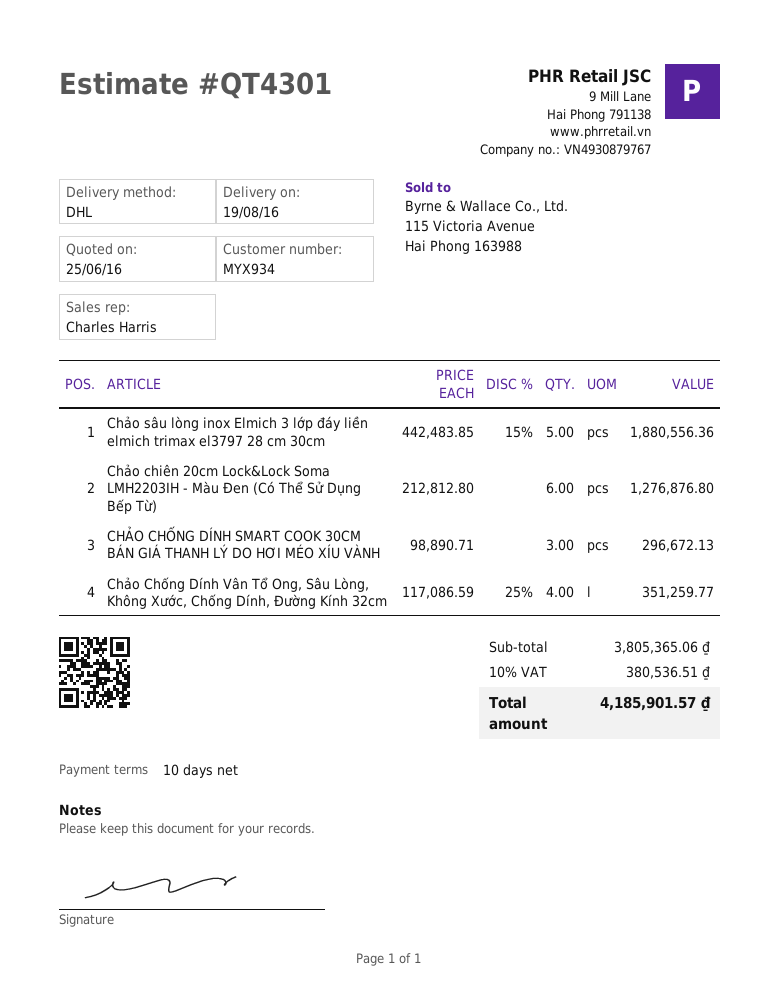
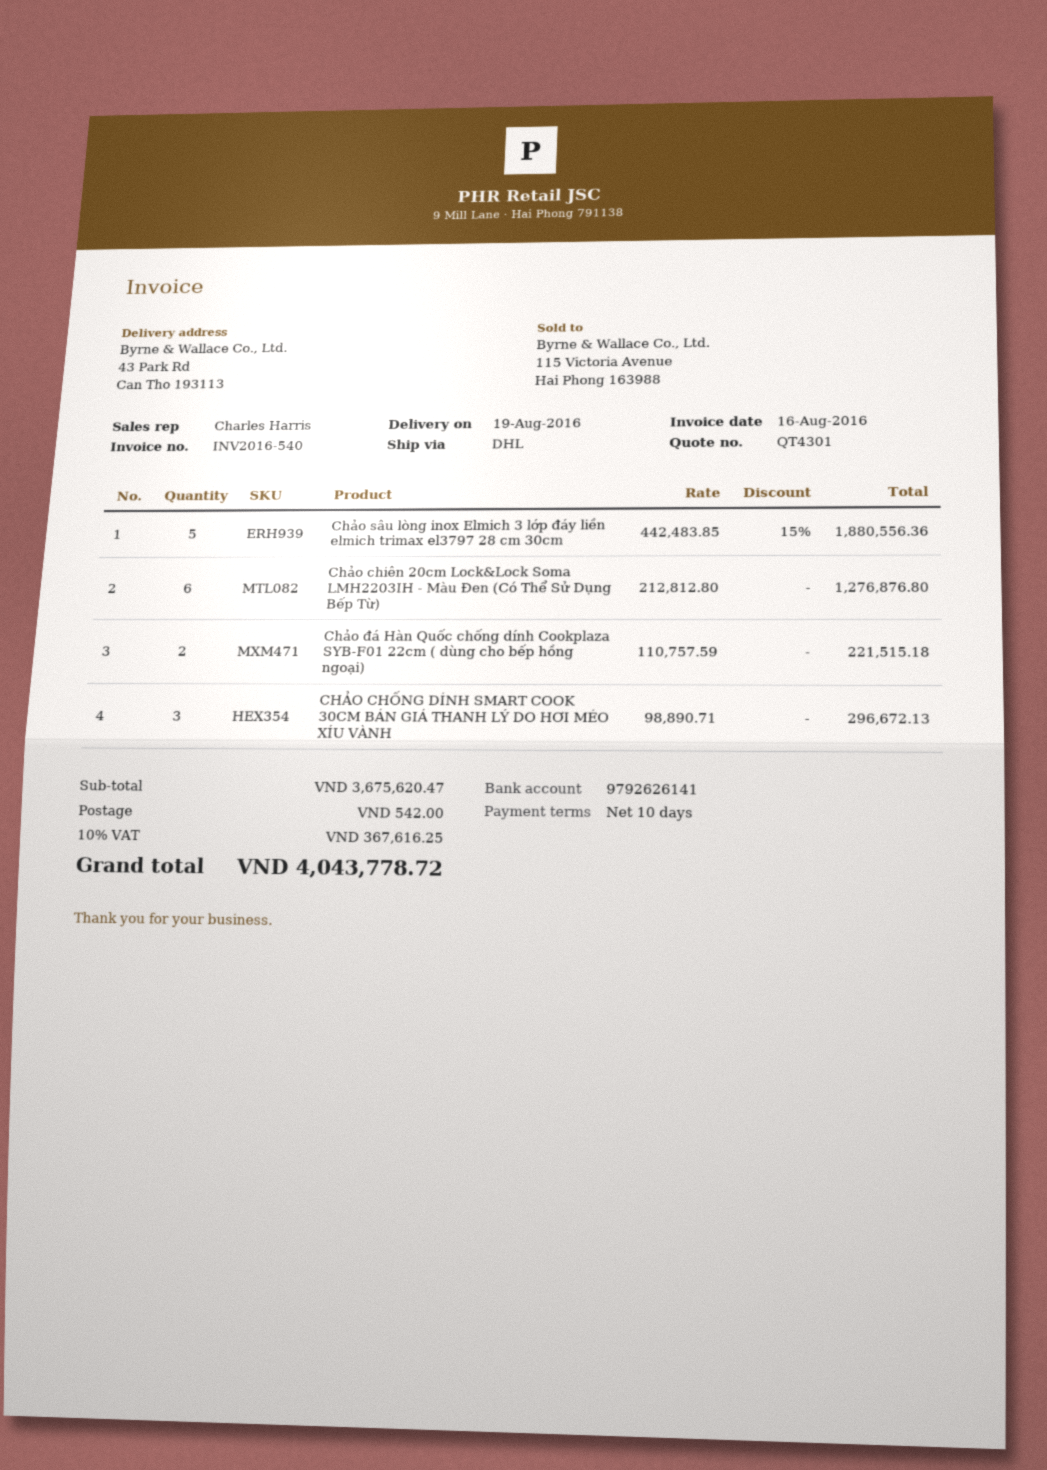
Chảo Chống Dính Vân Tổ Ong, Sâu Lòng, Không Xước, Chống Dính, Đường Kính 32cm: 4 x 117086.59 - 25% = 351259.77 -> none
Chảo đá Hàn Quốc chống dính Cookplaza SYB-F01 22cm ( dùng cho bếp hồng ngoại): none -> 2 x 110757.59 = 221515.18
subtotal: 3805365.06 -> 3675620.47
shipping: none -> 542.00
tax: 10% = 380536.51 -> 10% = 367616.25
total: 4185901.57 -> 4043778.72

